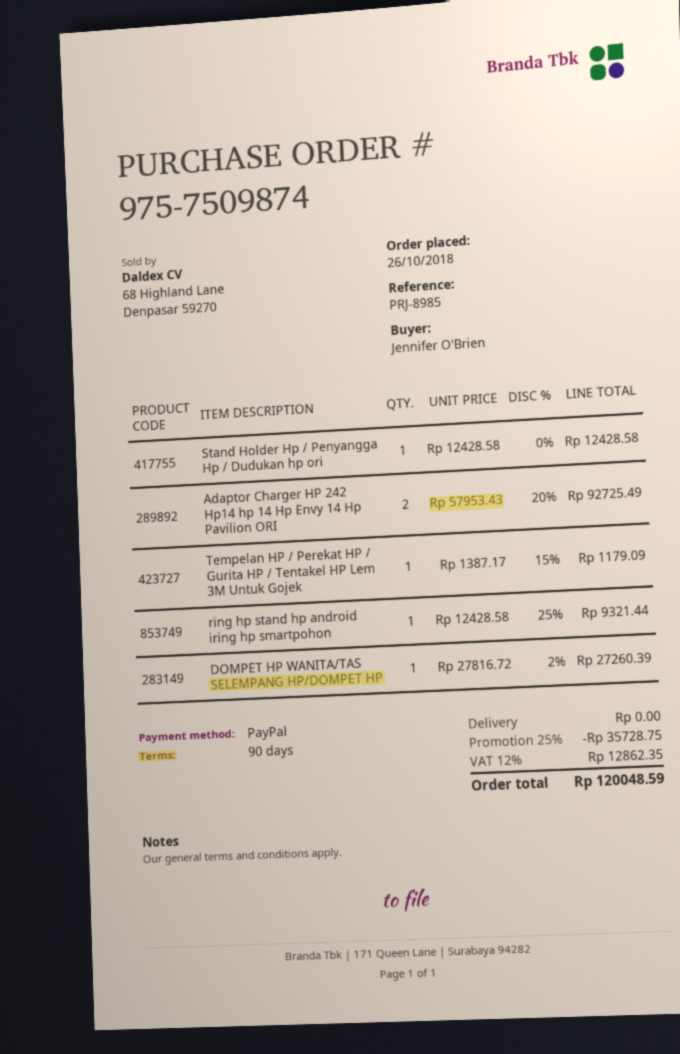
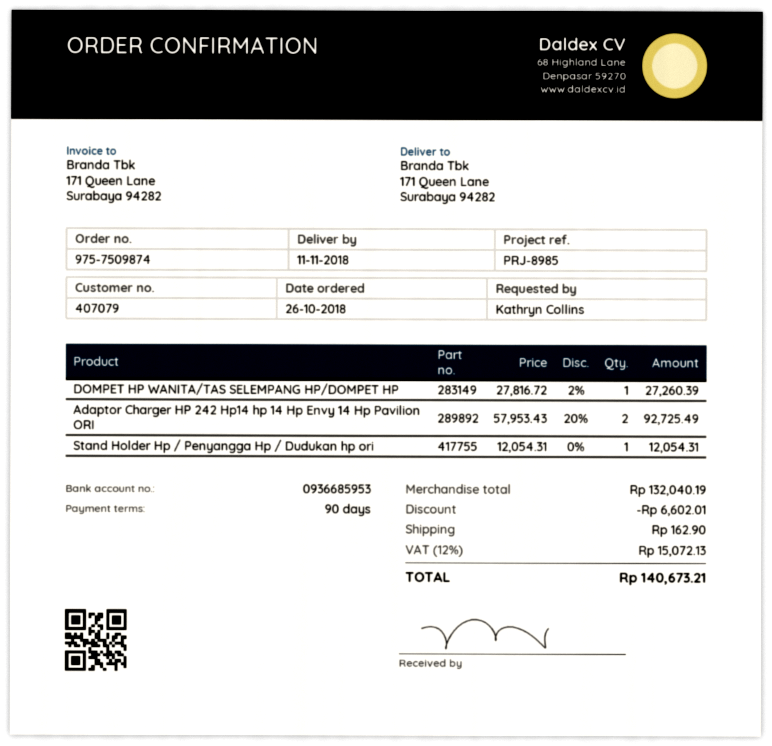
ordered by: Jennifer O'Brien -> Kathryn Collins
Stand Holder Hp / Penyangga Hp / Dudukan hp ori: 1 x 12428.58 = 12428.58 -> 1 x 12054.31 = 12054.31
Tempelan HP / Perekat HP / Gurita HP / Tentakel HP Lem 3M Untuk Gojek: 1 x 1387.17 - 15% = 1179.09 -> none
ring hp stand hp android iring hp smartpohon: 1 x 12428.58 - 25% = 9321.44 -> none
discount: 35728.75 -> 6602.01
shipping: 0.00 -> 162.90
tax: 12% = 12862.35 -> 12% = 15072.13
total: 120048.59 -> 140673.21

